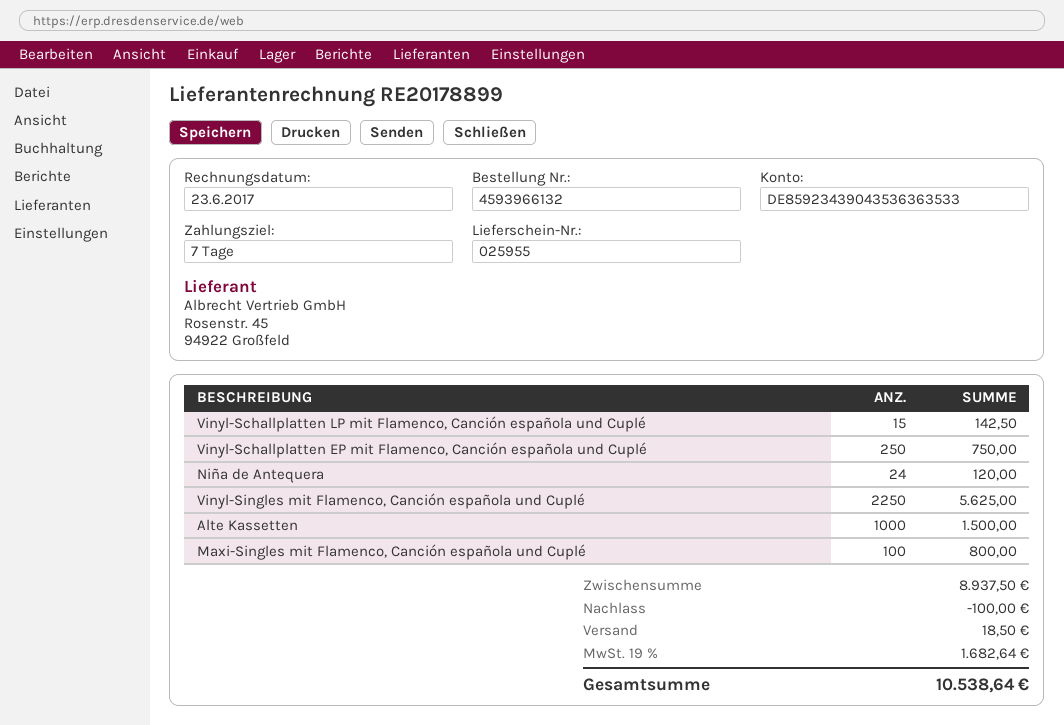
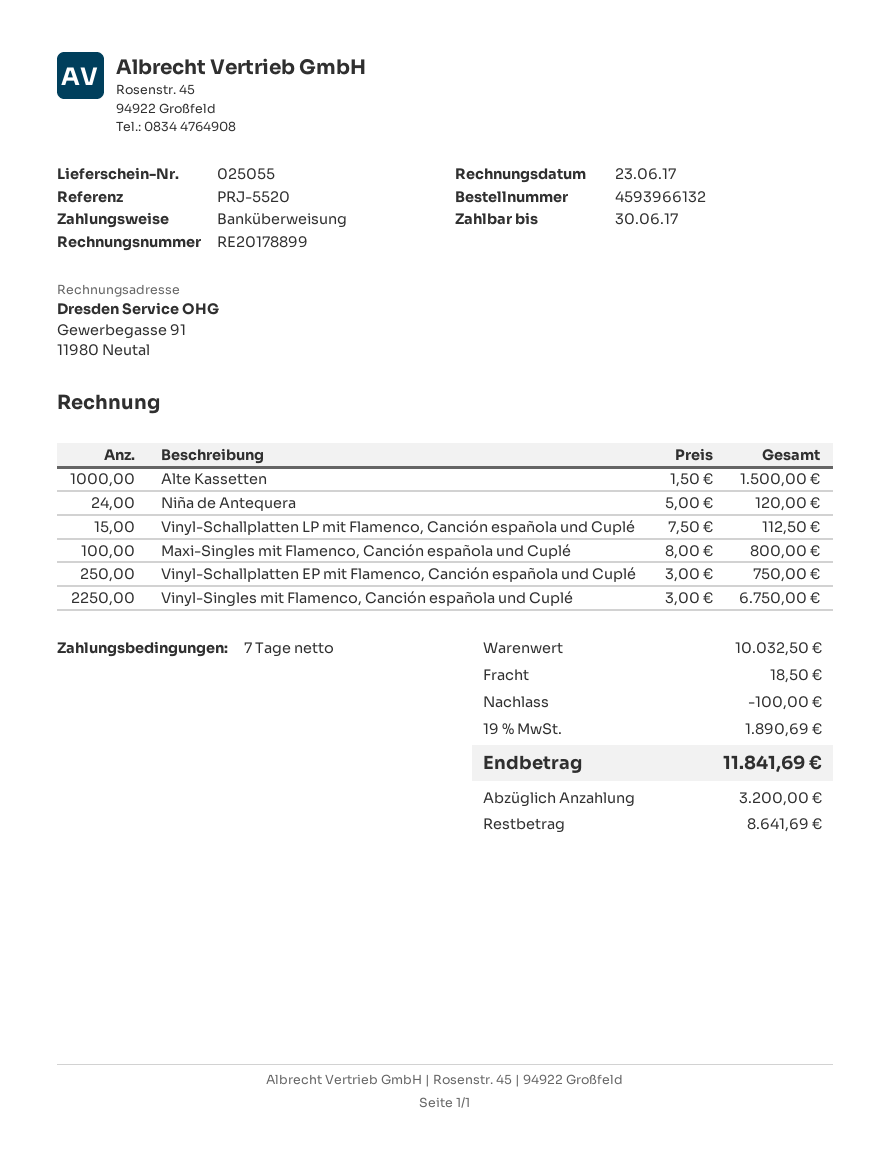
delivery note number: 025955 -> 025055
Vinyl-Schallplatten LP mit Flamenco, Canción española und Cuplé: 15 for 142.50 -> 15 for 112.50
Vinyl-Singles mit Flamenco, Canción española und Cuplé: 2250 for 5625.00 -> 2250 for 6750.00
subtotal: 8937.50 -> 10032.50
tax: 19% = 1682.64 -> 19% = 1890.69
total: 10538.64 -> 11841.69

